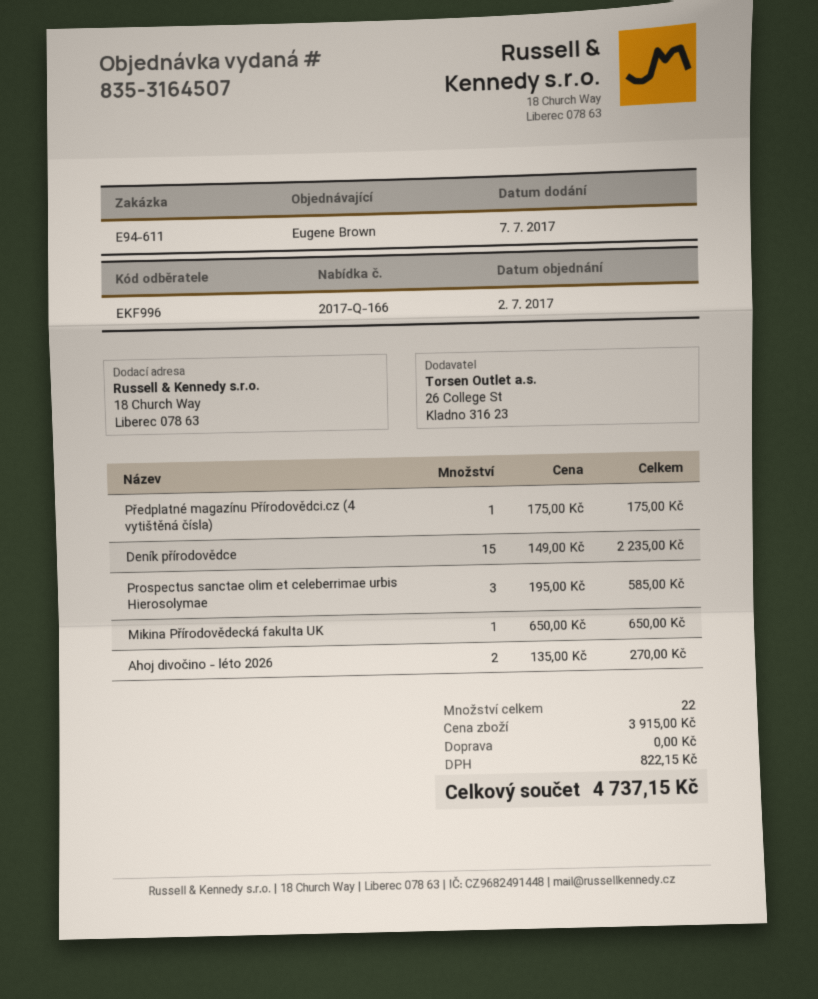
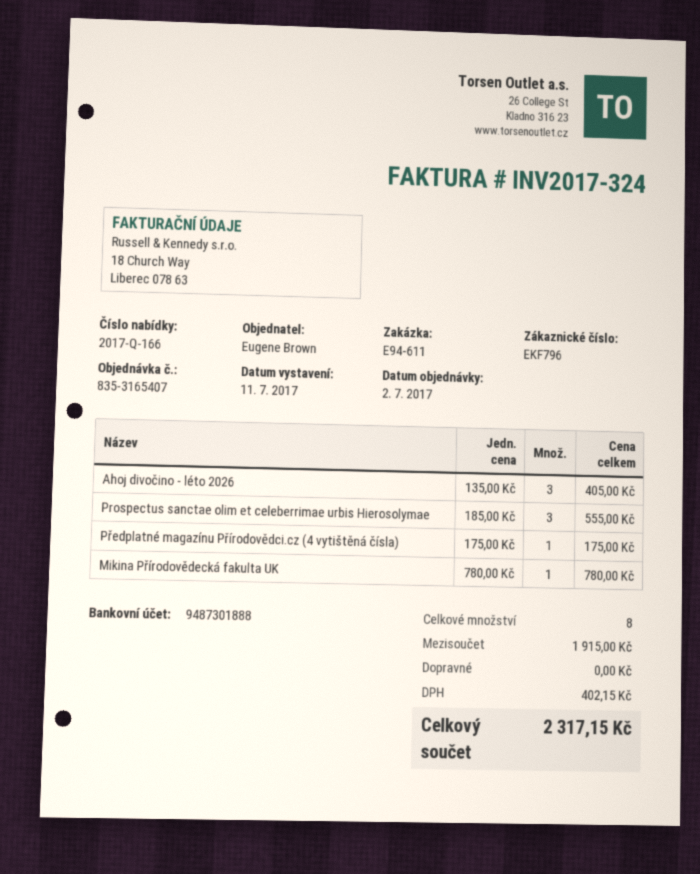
order number: 835-3164507 -> 835-3165407
customer number: EKF996 -> EKF796
Deník přírodovědce: 15 x 149.00 = 2235.00 -> none
Prospectus sanctae olim et celeberrimae urbis Hierosolymae: 3 x 195.00 = 585.00 -> 3 x 185.00 = 555.00
Mikina Přírodovědecká fakulta UK: 1 x 650.00 = 650.00 -> 1 x 780.00 = 780.00
Ahoj divočino - léto 2026: 2 x 135.00 = 270.00 -> 3 x 135.00 = 405.00
total quantity: 22 -> 8
subtotal: 3915.00 -> 1915.00
tax: 822.15 -> 402.15
total: 4737.15 -> 2317.15

